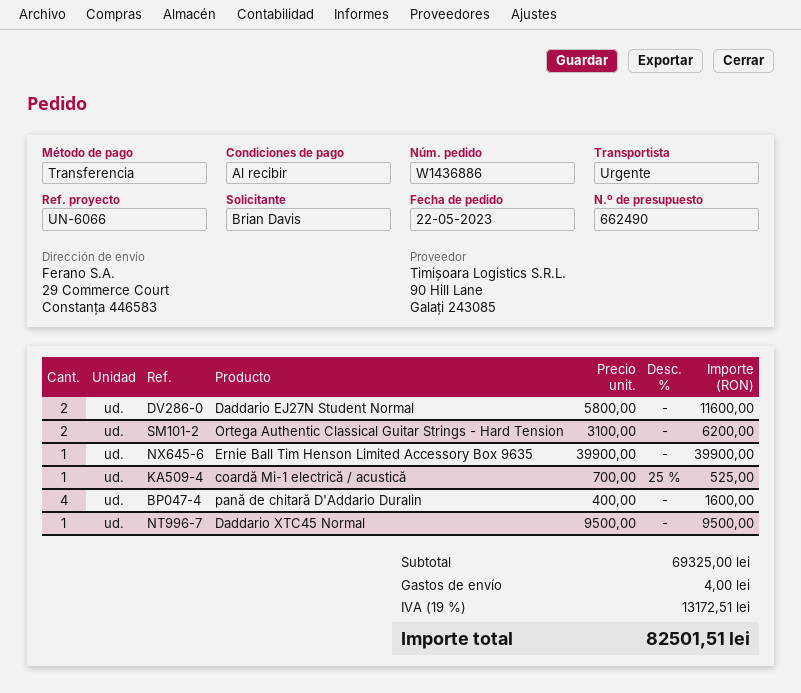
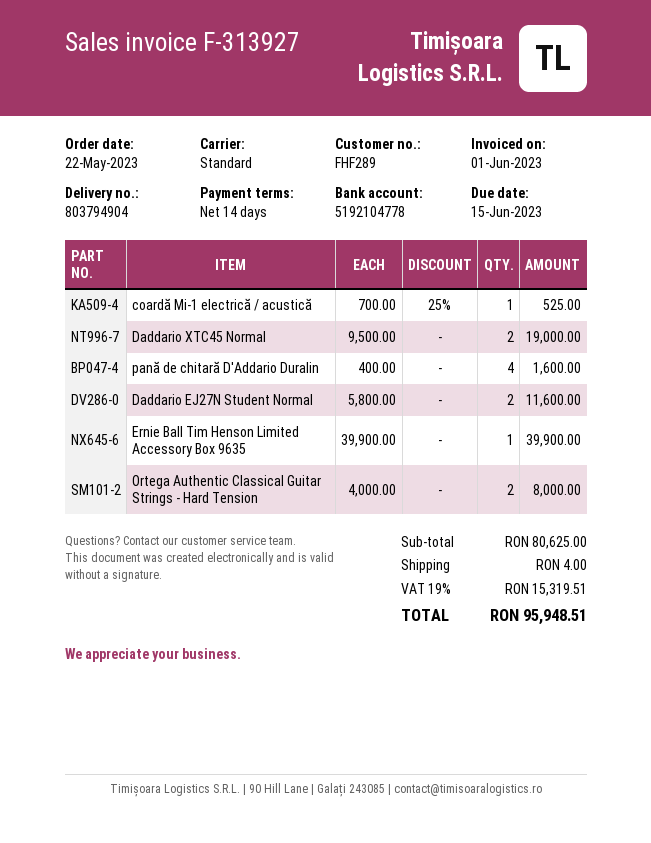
payment terms: on receipt -> 14 days
shipping method: express -> standard
Ortega Authentic Classical Guitar Strings - Hard Tension: 2 x 3100.00 = 6200.00 -> 2 x 4000.00 = 8000.00
Daddario XTC45 Normal: 1 x 9500.00 = 9500.00 -> 2 x 9500.00 = 19000.00
subtotal: 69325.00 -> 80625.00
tax: 19% = 13172.51 -> 19% = 15319.51
total: 82501.51 -> 95948.51

